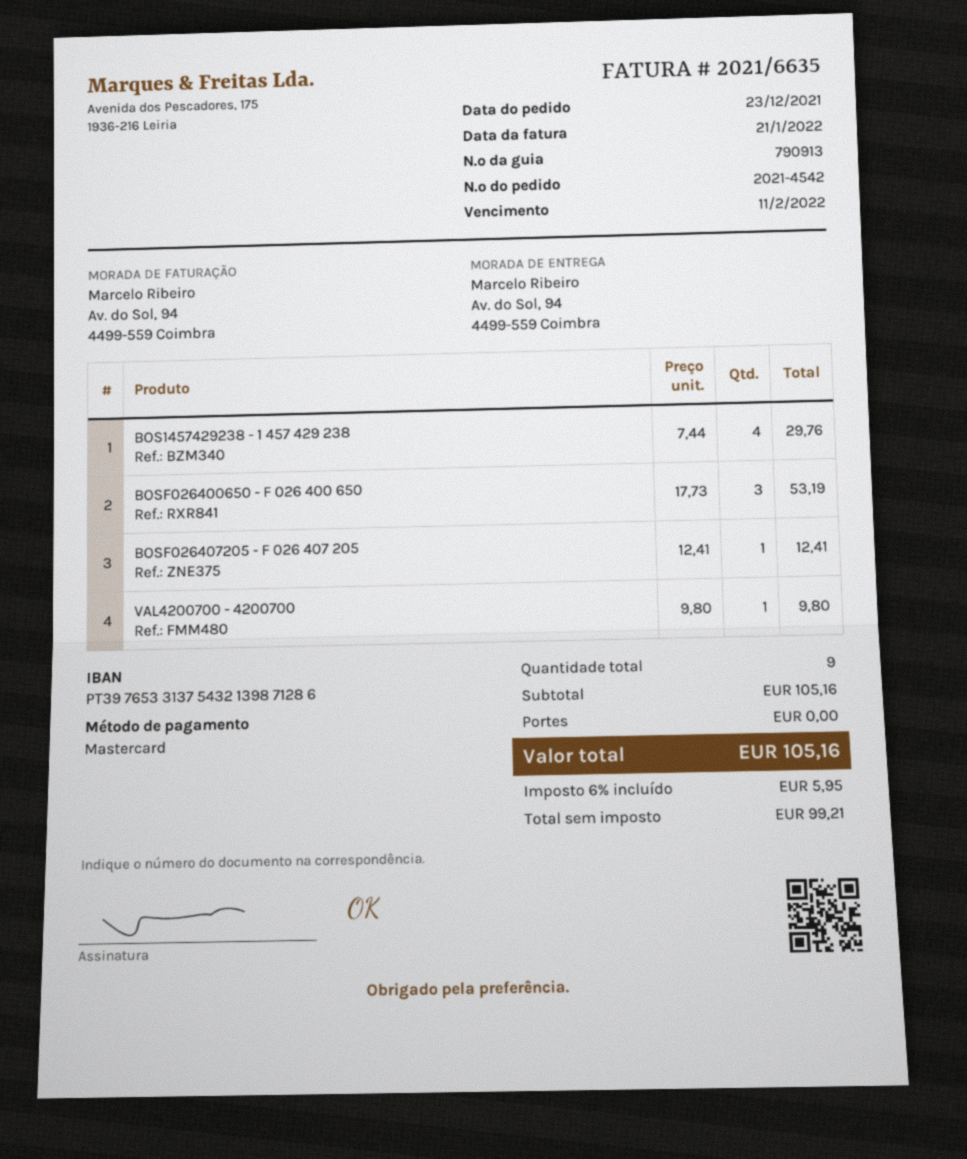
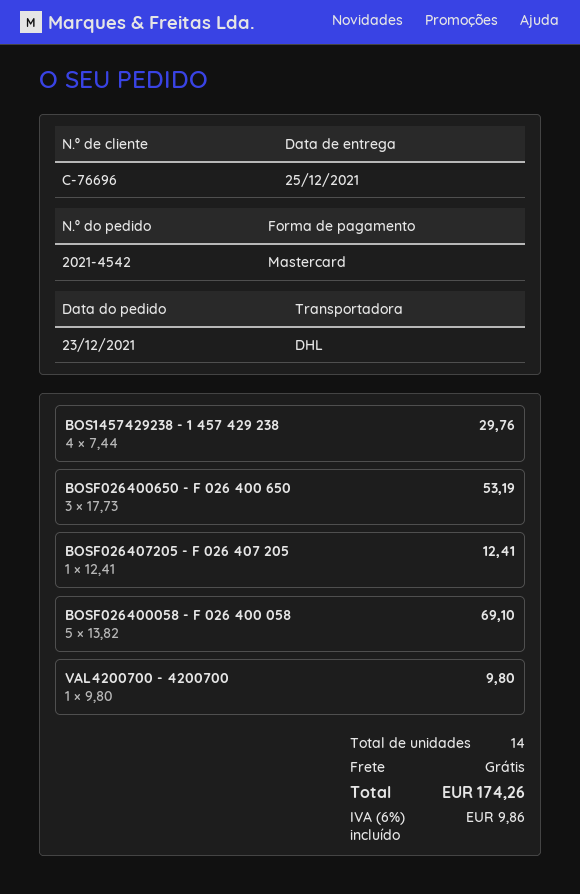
BOSF026400058 - F 026 400 058: none -> 5 x 13.82 = 69.10
total quantity: 9 -> 14
tax: 6% = 5.95 -> 6% = 9.86
total: 105.16 -> 174.26

